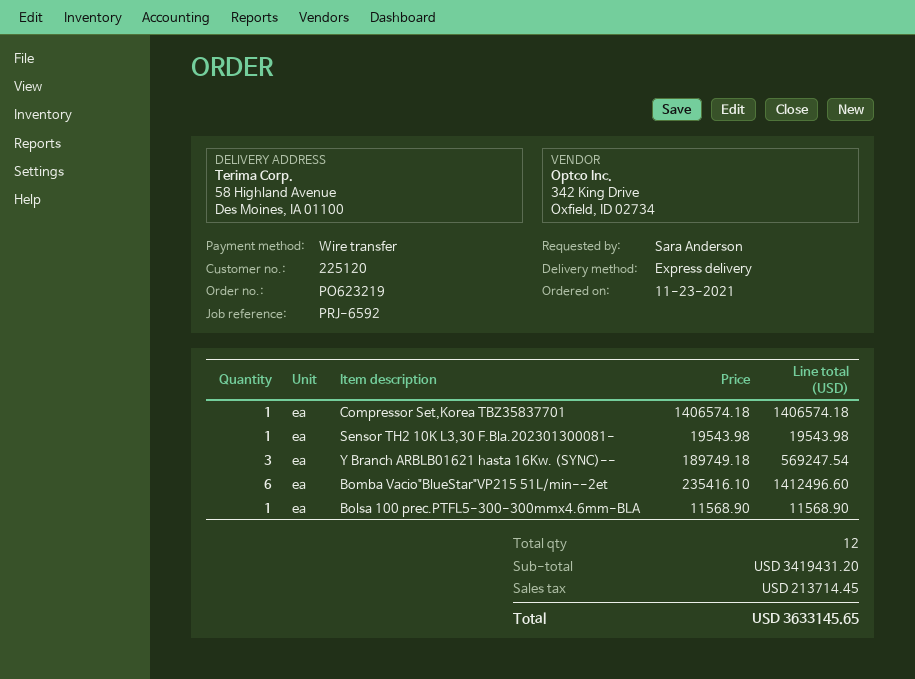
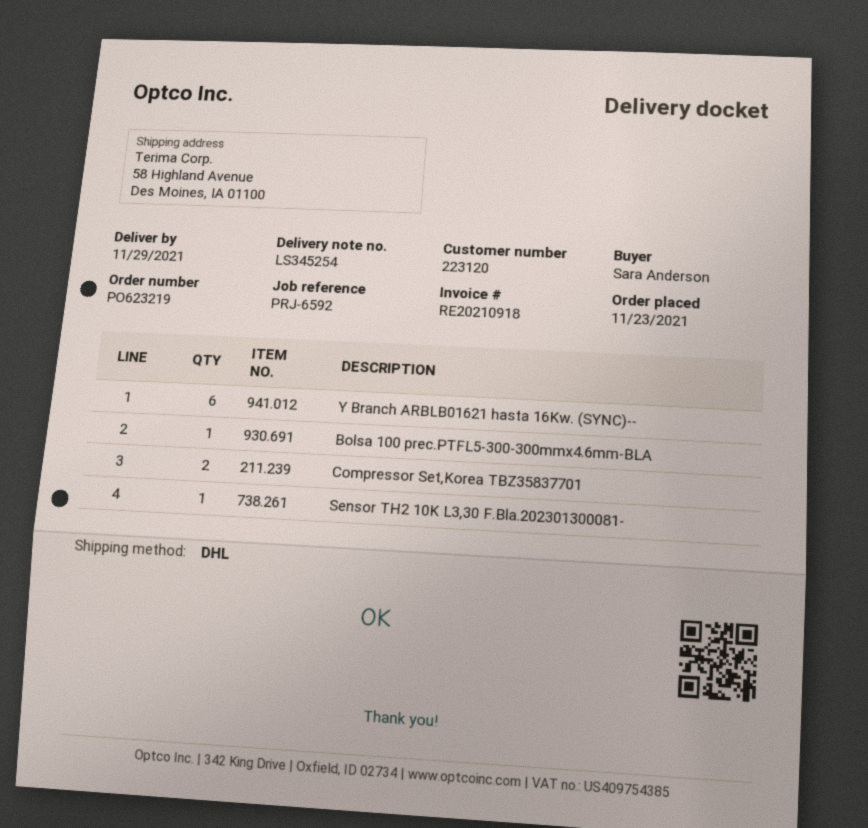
customer number: 225120 -> 223120
shipping method: express -> DHL
Compressor Set,Korea TBZ35837701: 1 -> 2
Y Branch ARBLB01621 hasta 16Kw. (SYNC)--: 3 -> 6
Bomba Vacio"BlueStar"VP215 51L/min--2et: 6 -> none

